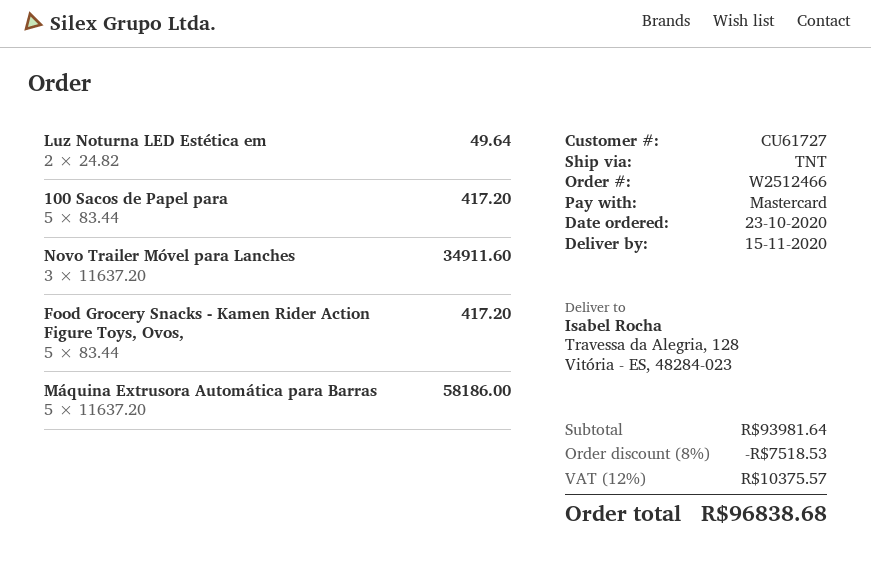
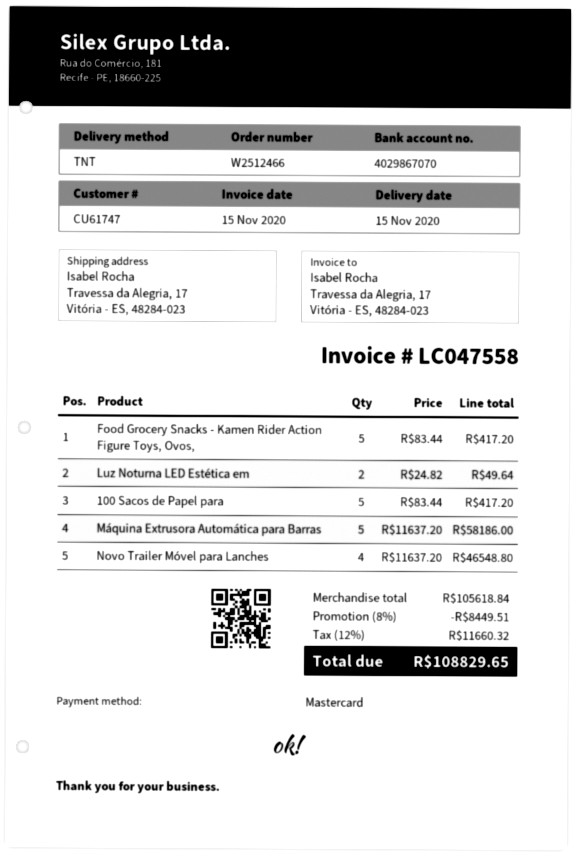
customer number: CU61727 -> CU61747
ship to: Travessa da Alegria, 128, Vitória - ES, 48284-023 -> Travessa da Alegria, 17, Vitória - ES, 48284-023
Novo Trailer Móvel para Lanches: 3 x 11637.20 = 34911.60 -> 4 x 11637.20 = 46548.80
subtotal: 93981.64 -> 105618.84
discount: 8% = 7518.53 -> 8% = 8449.51
tax: 12% = 10375.57 -> 12% = 11660.32
total: 96838.68 -> 108829.65

